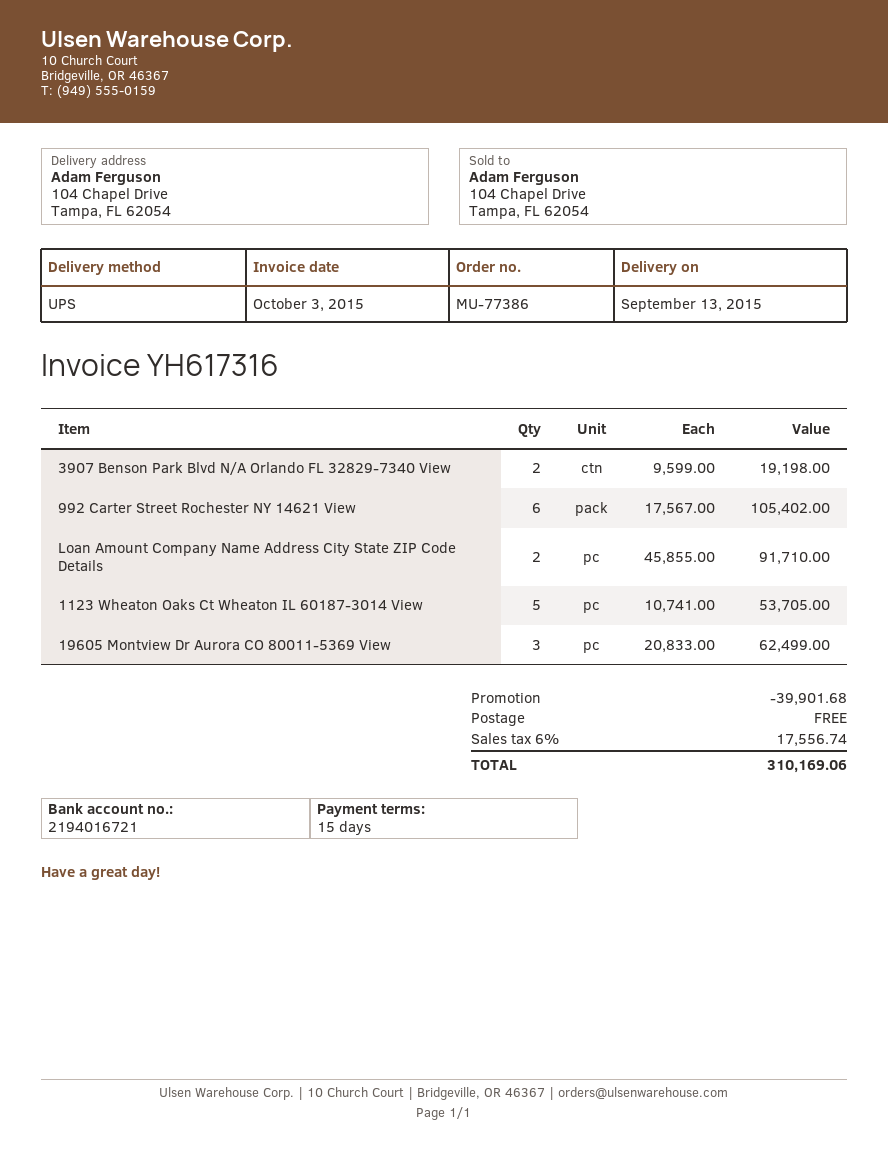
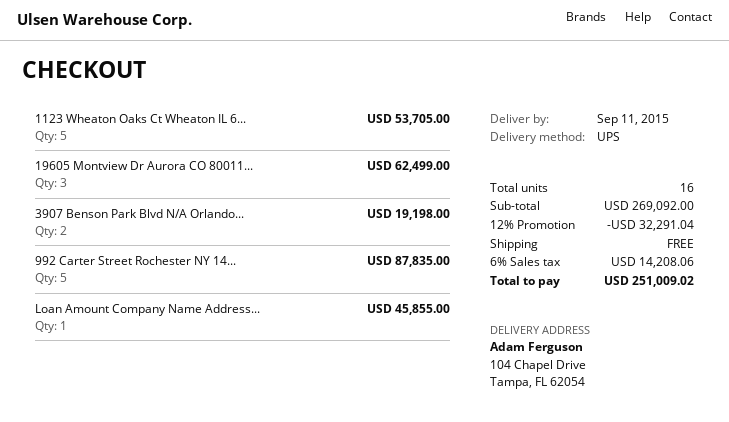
delivery date: 2015-09-13 -> 2015-09-11
992 Carter Street Rochester NY 14621 View: 6 for 105402.00 -> 5 for 87835.00
Loan Amount Company Name Address City State ZIP Code Details: 2 for 91710.00 -> 1 for 45855.00
discount: 39901.68 -> 32291.04
tax: 6% = 17556.74 -> 6% = 14208.06
total: 310169.06 -> 251009.02

